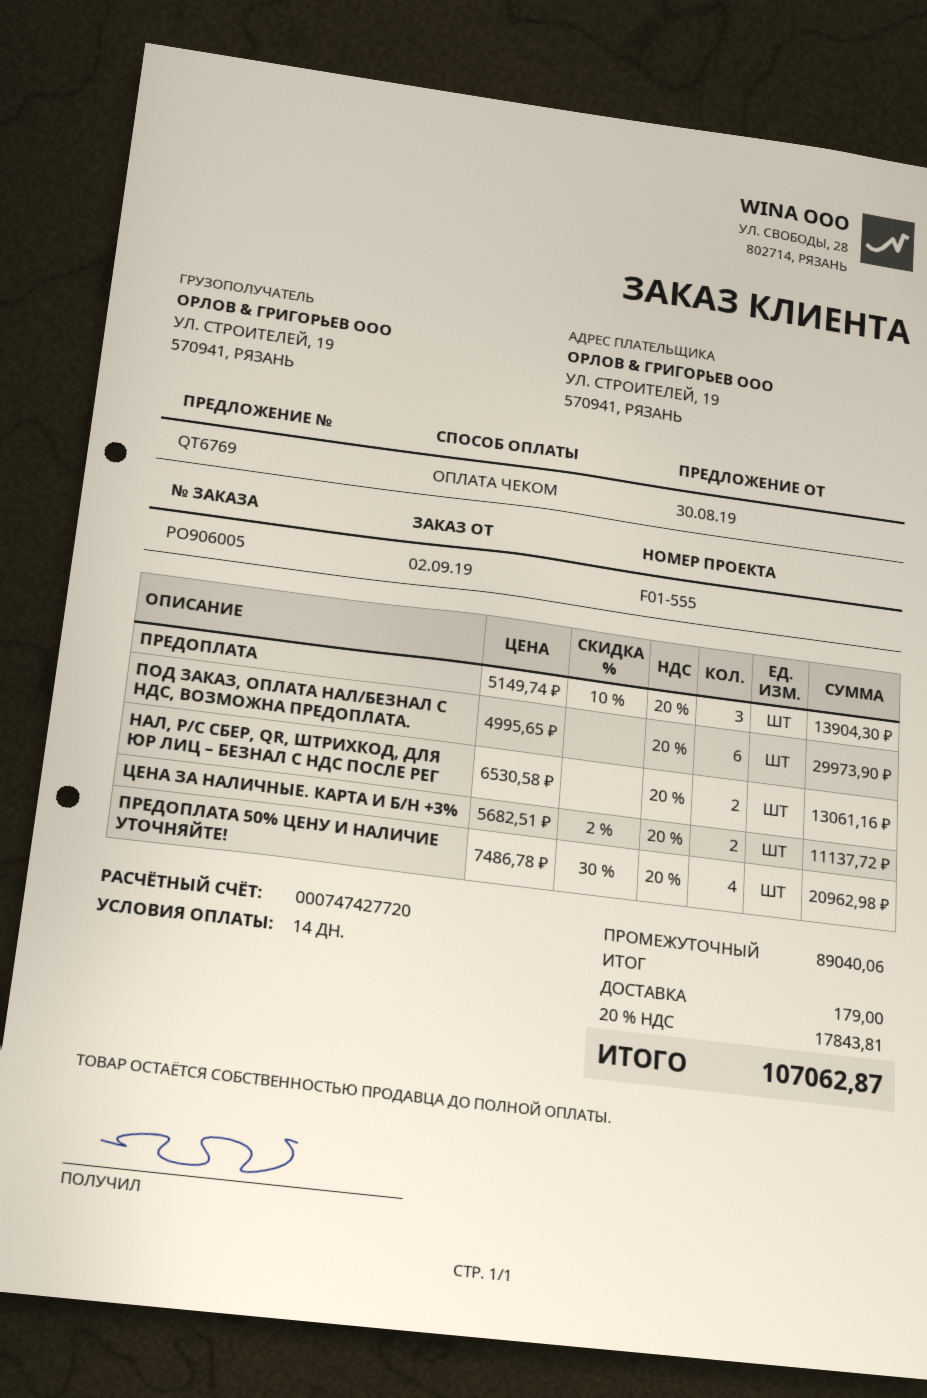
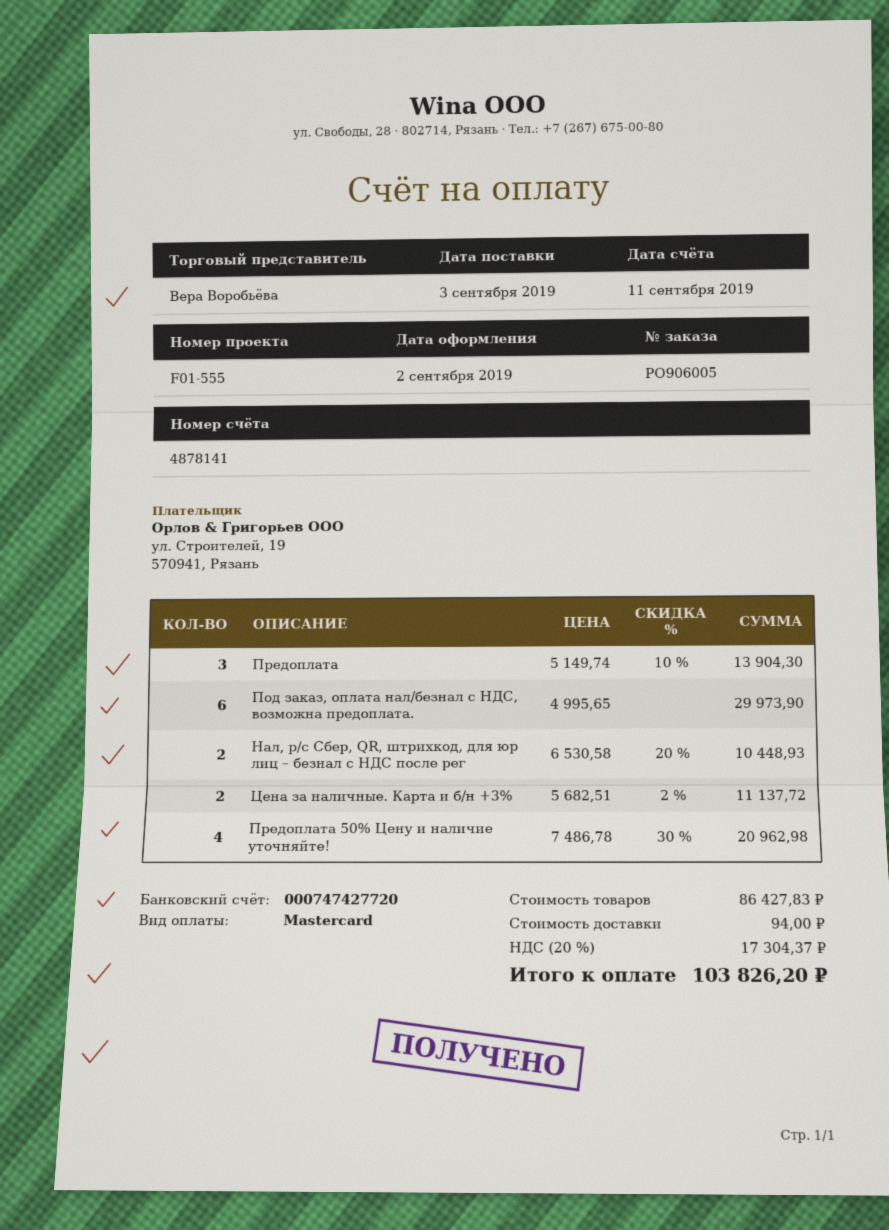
payment method: cheque -> Mastercard
НАЛ, Р/С СБЕР, QR, ШТРИХКОД, ДЛЯ ЮР ЛИЦ – БЕЗНАЛ С НДС ПОСЛЕ РЕГ: 2 x 6530.58 = 13061.16 -> 2 x 6530.58 - 20% = 10448.93
subtotal: 89040.06 -> 86427.83
shipping: 179.00 -> 94.00
tax: 20% = 17843.81 -> 20% = 17304.37
total: 107062.87 -> 103826.20

